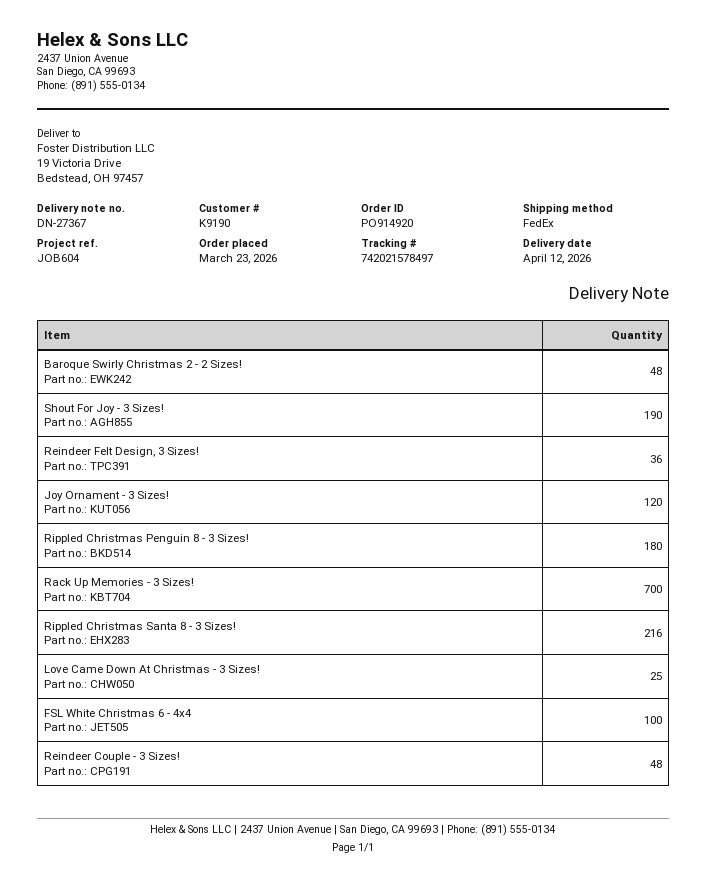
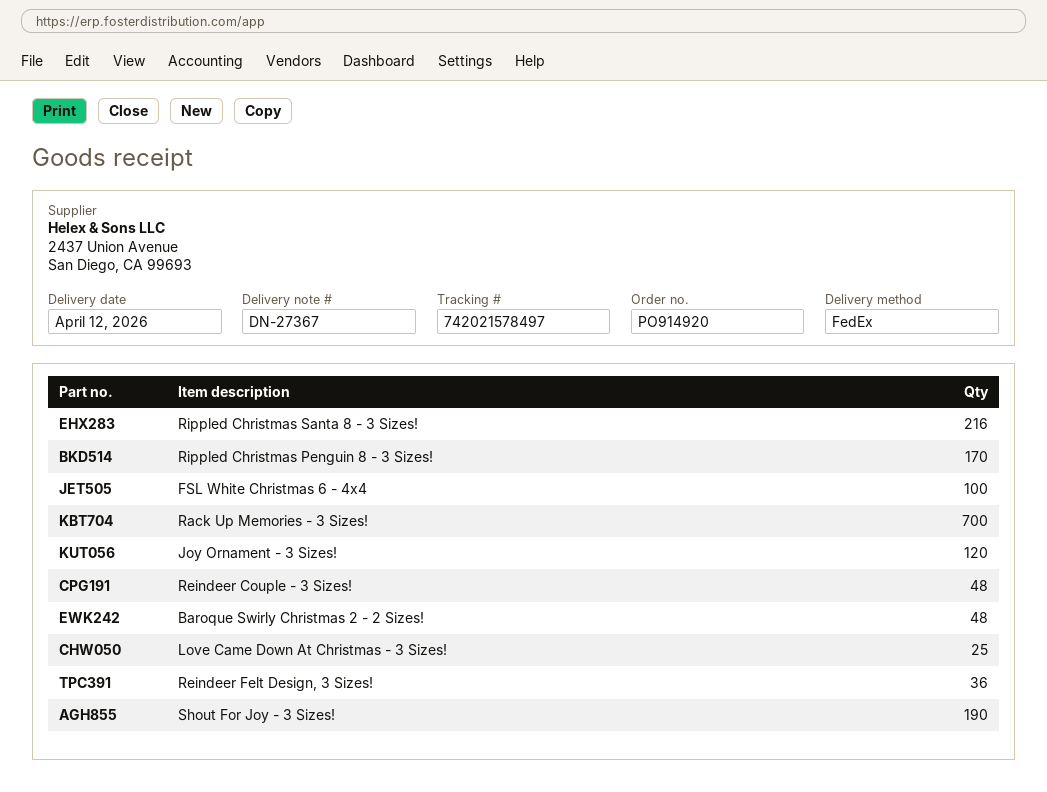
Rippled Christmas Penguin 8 - 3 Sizes!: 180 -> 170

